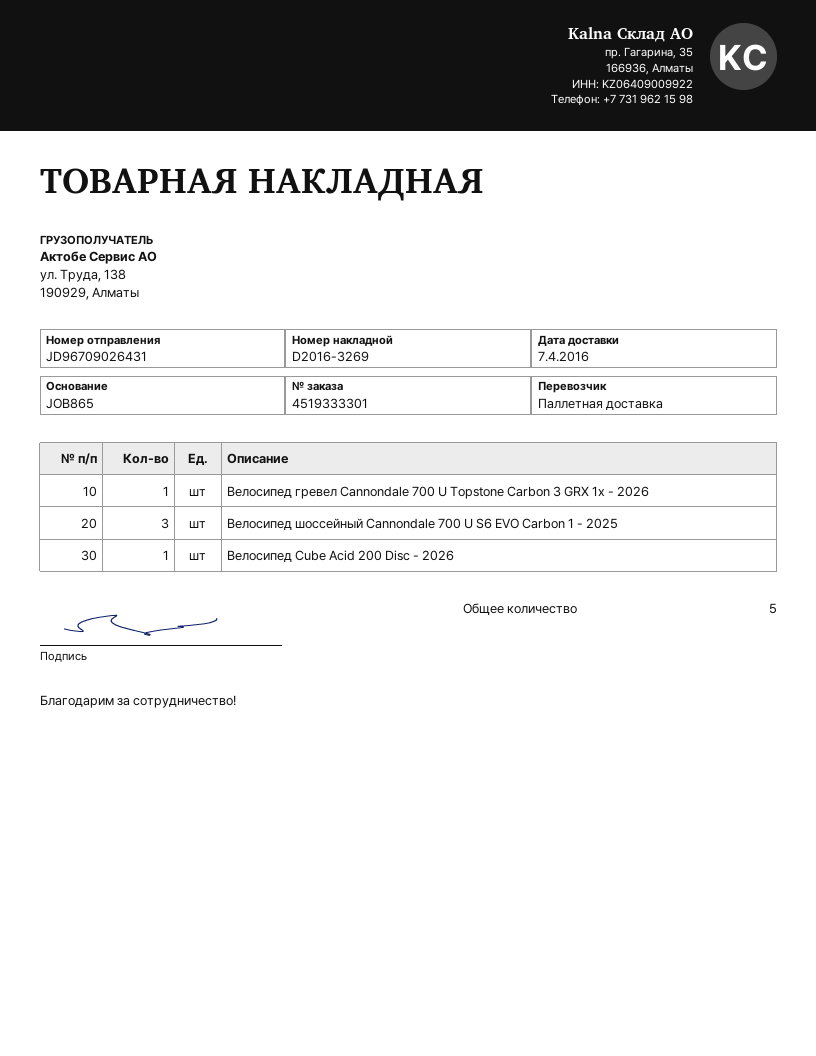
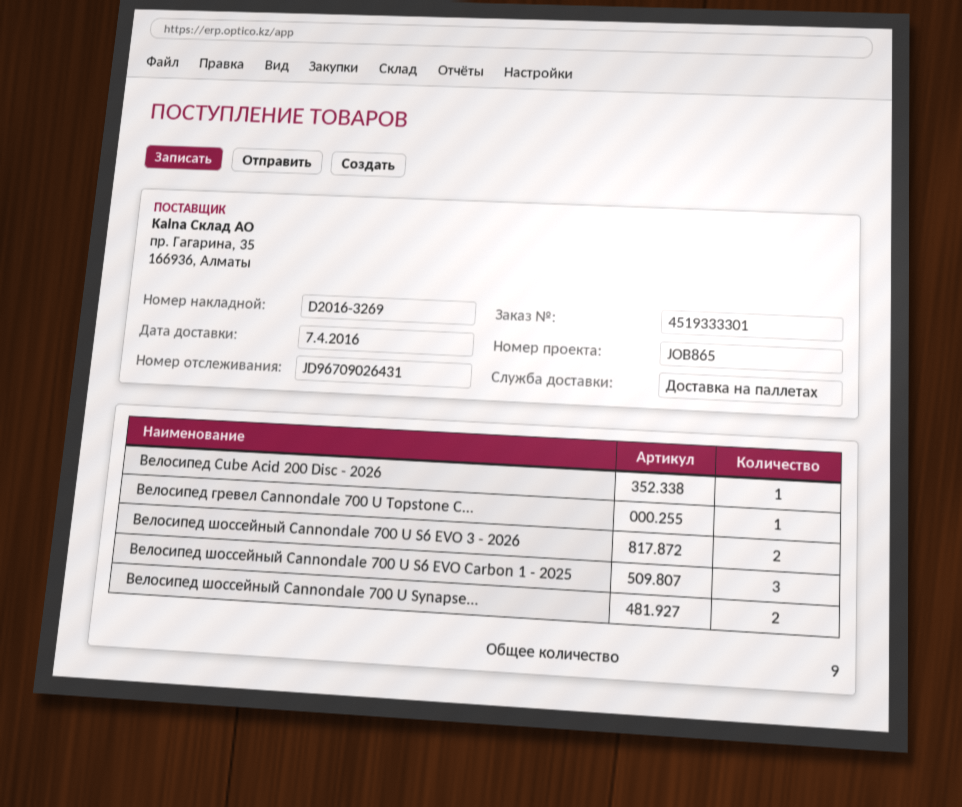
Велосипед шоссейный Cannondale 700 U S6 EVO 3 - 2026: none -> 2
Велосипед шоссейный Cannondale 700 U Synapse...: none -> 2
total quantity: 5 -> 9

